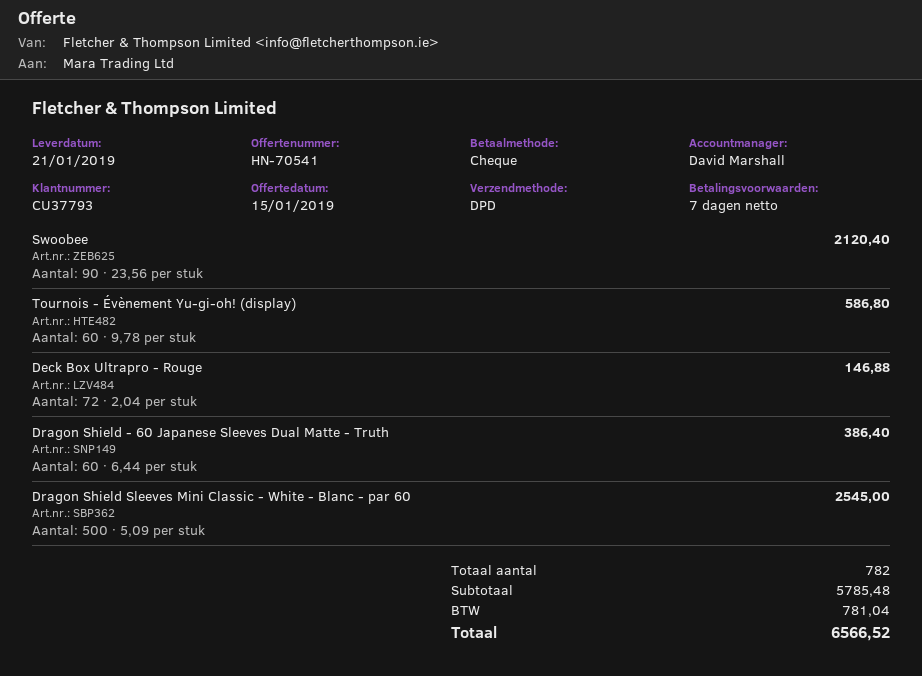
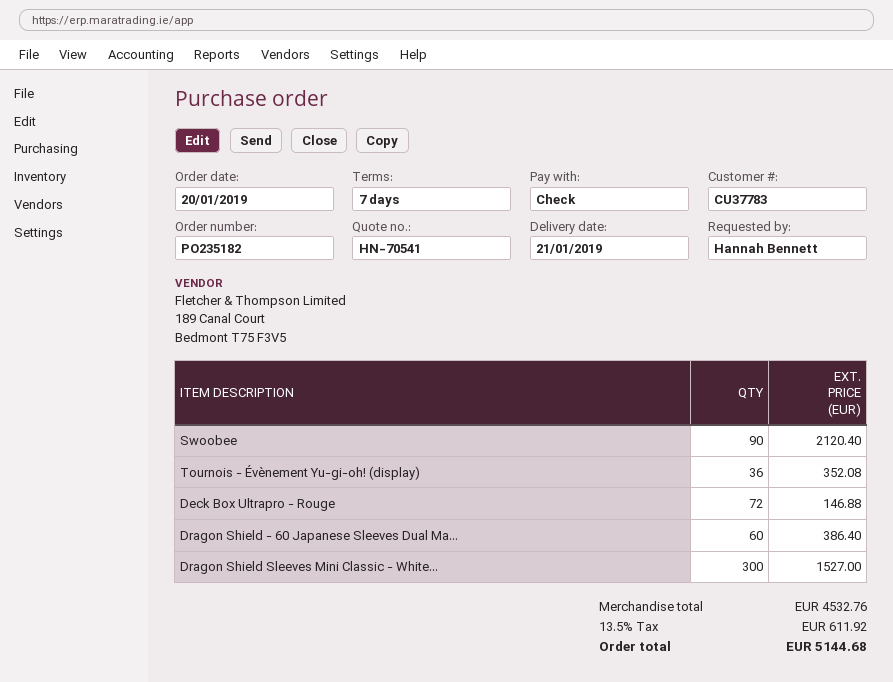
customer number: CU37793 -> CU37783
Tournois - Évènement Yu-gi-oh! (display): 60 for 586.80 -> 36 for 352.08
Dragon Shield Sleeves Mini Classic - White - Blanc - par 60: 500 for 2545.00 -> 300 for 1527.00
subtotal: 5785.48 -> 4532.76
tax: 781.04 -> 611.92
total: 6566.52 -> 5144.68

